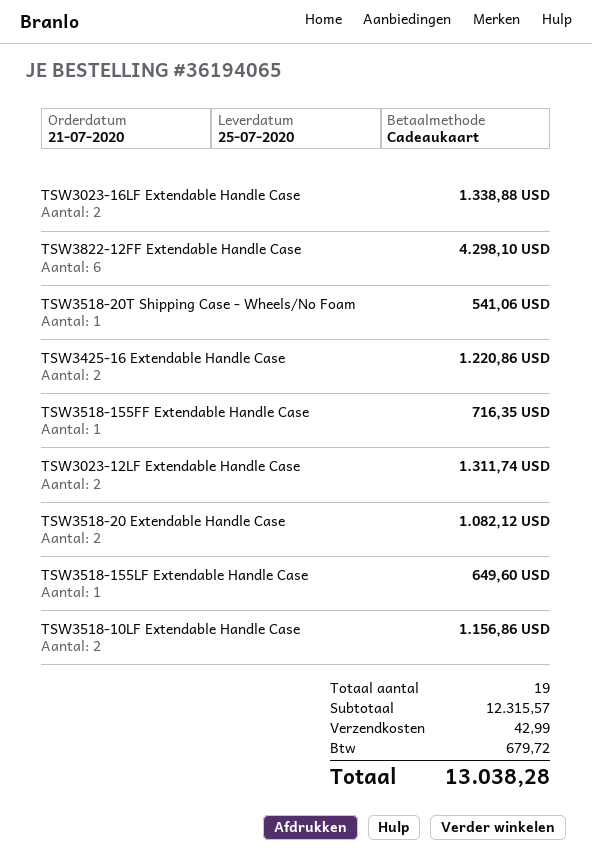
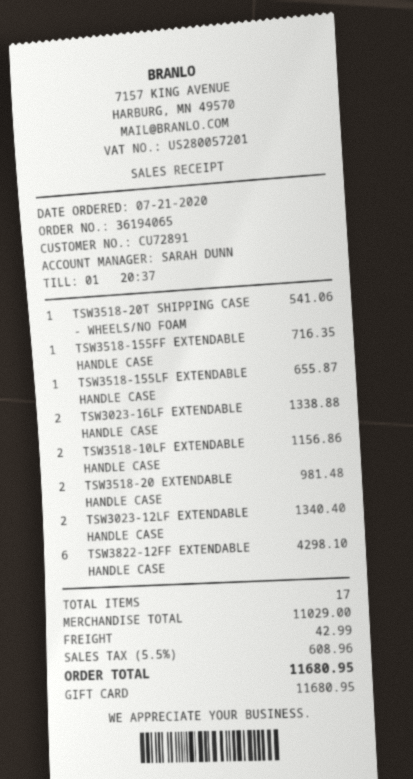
TSW3425-16 Extendable Handle Case: 2 for 1220.86 -> none
TSW3023-12LF Extendable Handle Case: 2 for 1311.74 -> 2 for 1340.40
TSW3518-20 Extendable Handle Case: 2 for 1082.12 -> 2 for 981.48
TSW3518-155LF Extendable Handle Case: 1 for 649.60 -> 1 for 655.87
total quantity: 19 -> 17
subtotal: 12315.57 -> 11029.00
tax: 679.72 -> 608.96
total: 13038.28 -> 11680.95

